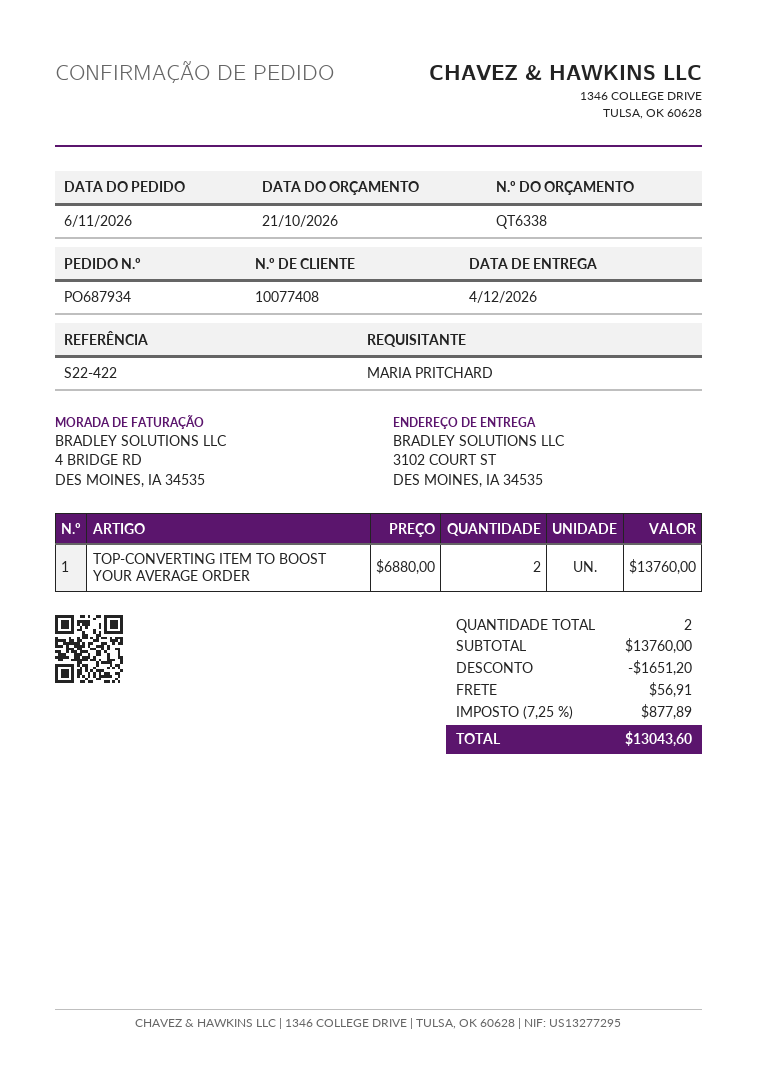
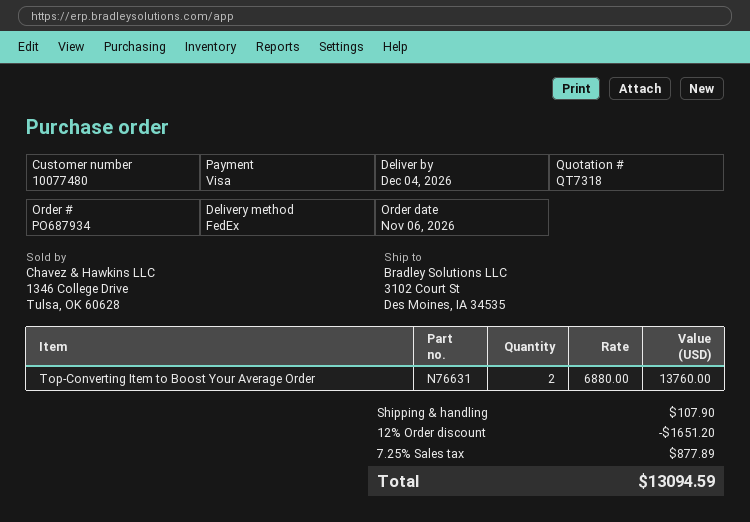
quote number: QT6338 -> QT7318
customer number: 10077408 -> 10077480
shipping: 56.91 -> 107.90
total: 13043.60 -> 13094.59

